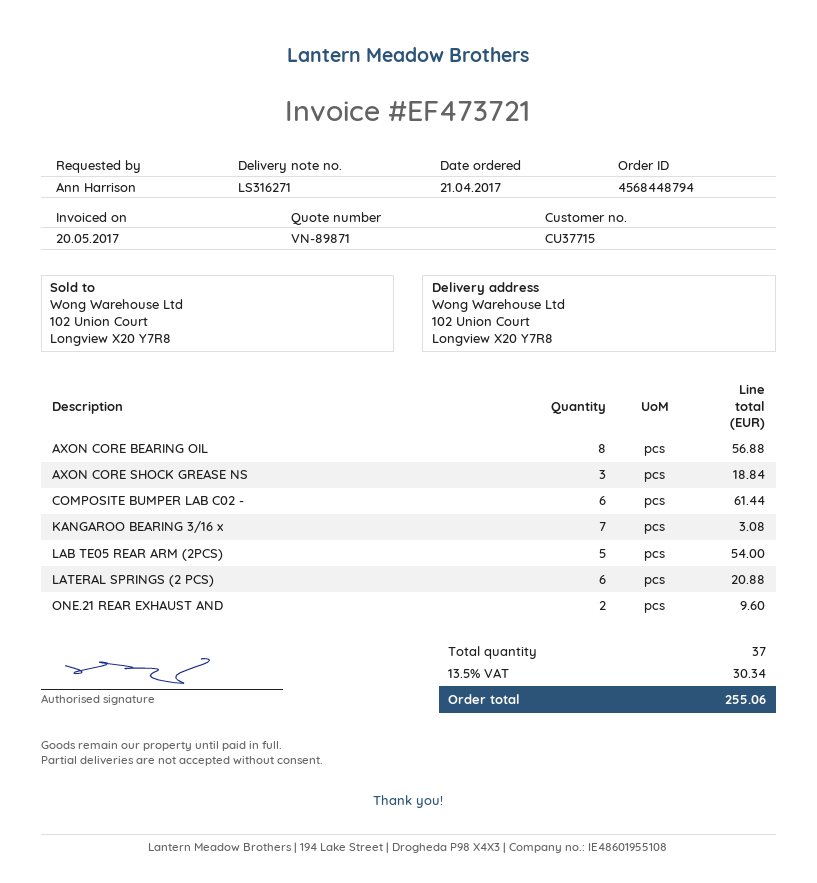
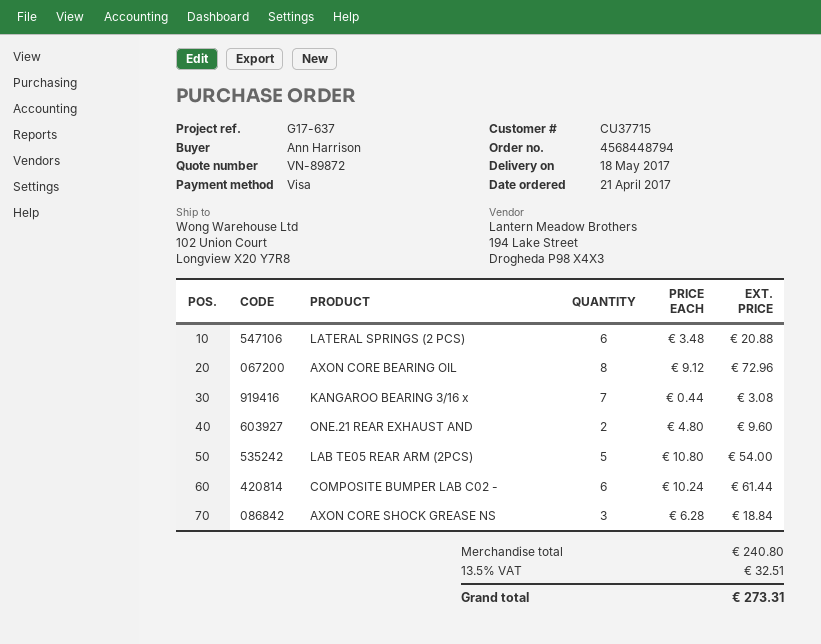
quote number: VN-89871 -> VN-89872
AXON CORE BEARING OIL: 8 for 56.88 -> 8 for 72.96
tax: 13.5% = 30.34 -> 13.5% = 32.51
total: 255.06 -> 273.31

